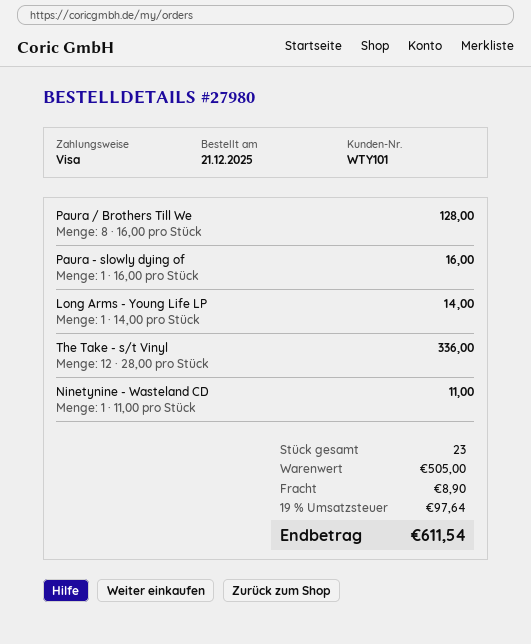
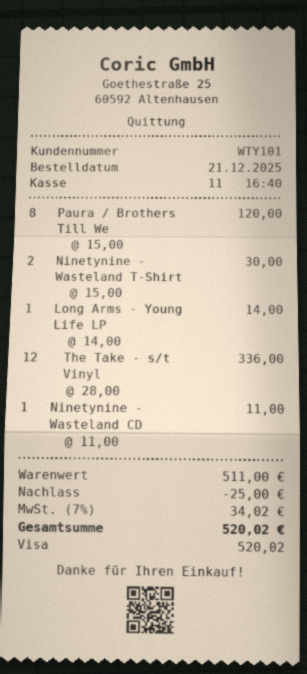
Paura / Brothers Till We: 8 x 16.00 = 128.00 -> 8 x 15.00 = 120.00
Paura - slowly dying of: 1 x 16.00 = 16.00 -> none
Ninetynine - Wasteland T-Shirt: none -> 2 x 15.00 = 30.00
subtotal: 505.00 -> 511.00
discount: none -> 25.00
shipping: 8.90 -> none
tax: 19% = 97.64 -> 7% = 34.02
total: 611.54 -> 520.02

